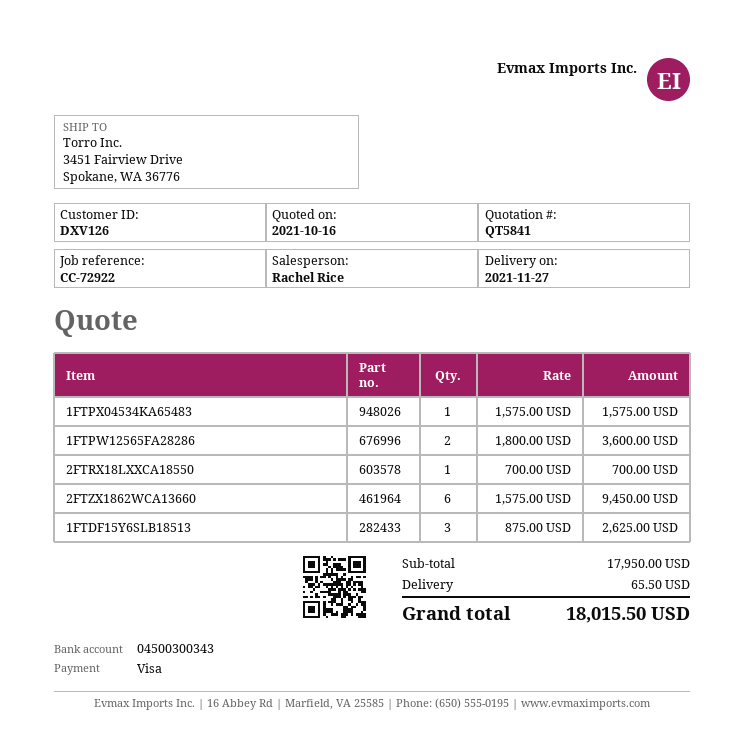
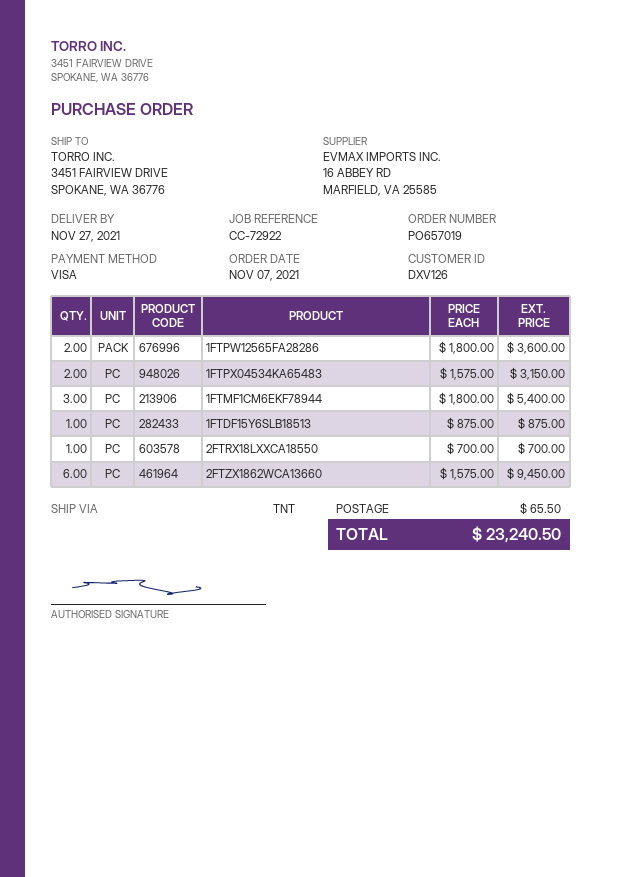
1FTPX04534KA65483: 1 x 1575.00 = 1575.00 -> 2 x 1575.00 = 3150.00
1FTDF15Y6SLB18513: 3 x 875.00 = 2625.00 -> 1 x 875.00 = 875.00
1FTMF1CM6EKF78944: none -> 3 x 1800.00 = 5400.00
total: 18015.50 -> 23240.50

